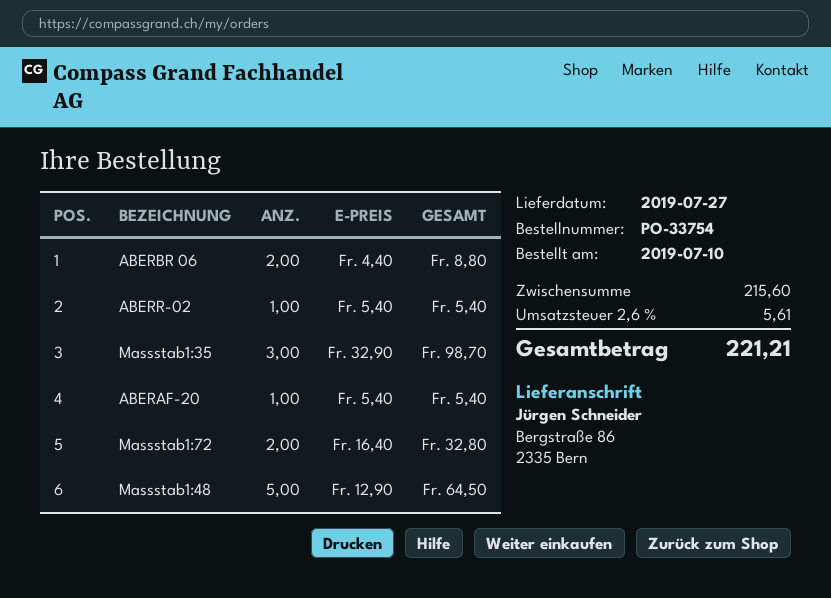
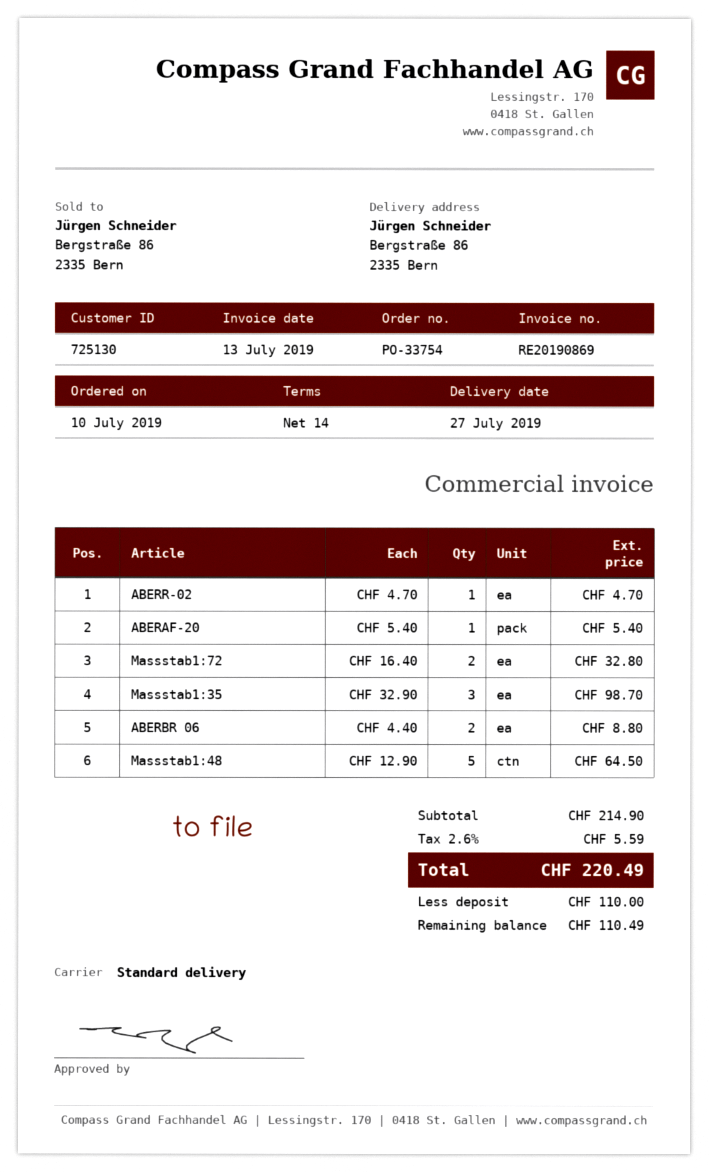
ABERR-02: 1 x 5.40 = 5.40 -> 1 x 4.70 = 4.70
subtotal: 215.60 -> 214.90
tax: 2.6% = 5.61 -> 2.6% = 5.59
total: 221.21 -> 220.49

